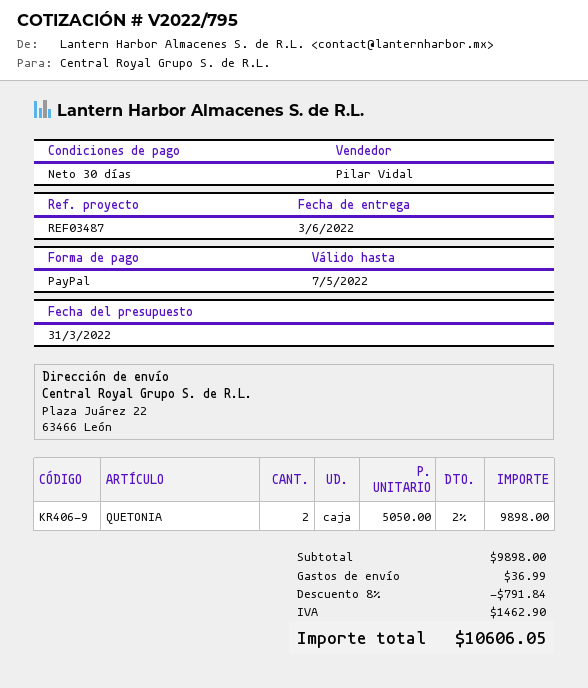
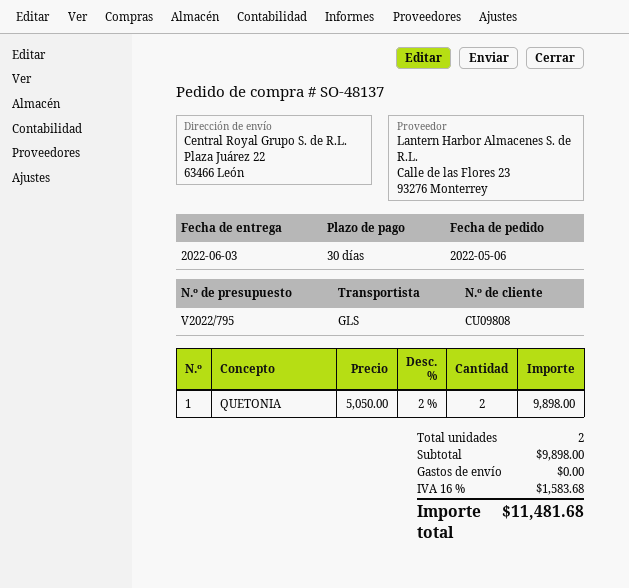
discount: 8% = 791.84 -> none
shipping: 36.99 -> 0.00
tax: 1462.90 -> 1583.68
total: 10606.05 -> 11481.68

